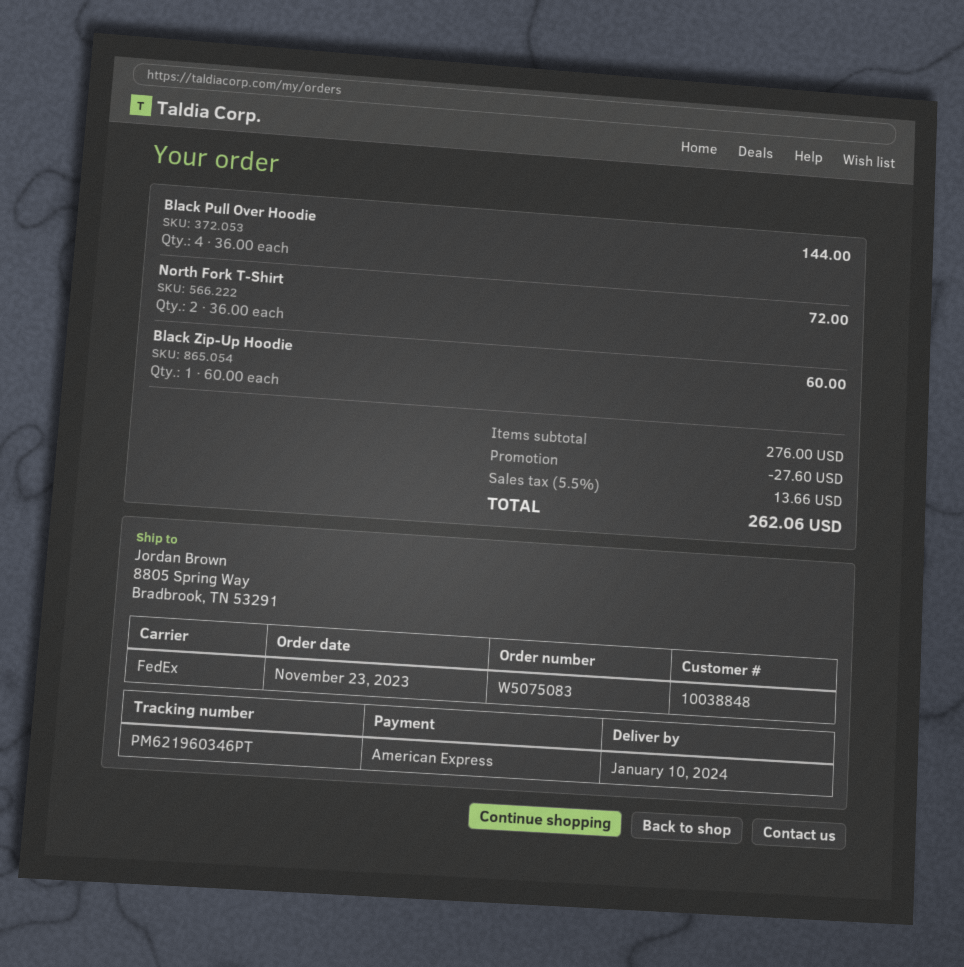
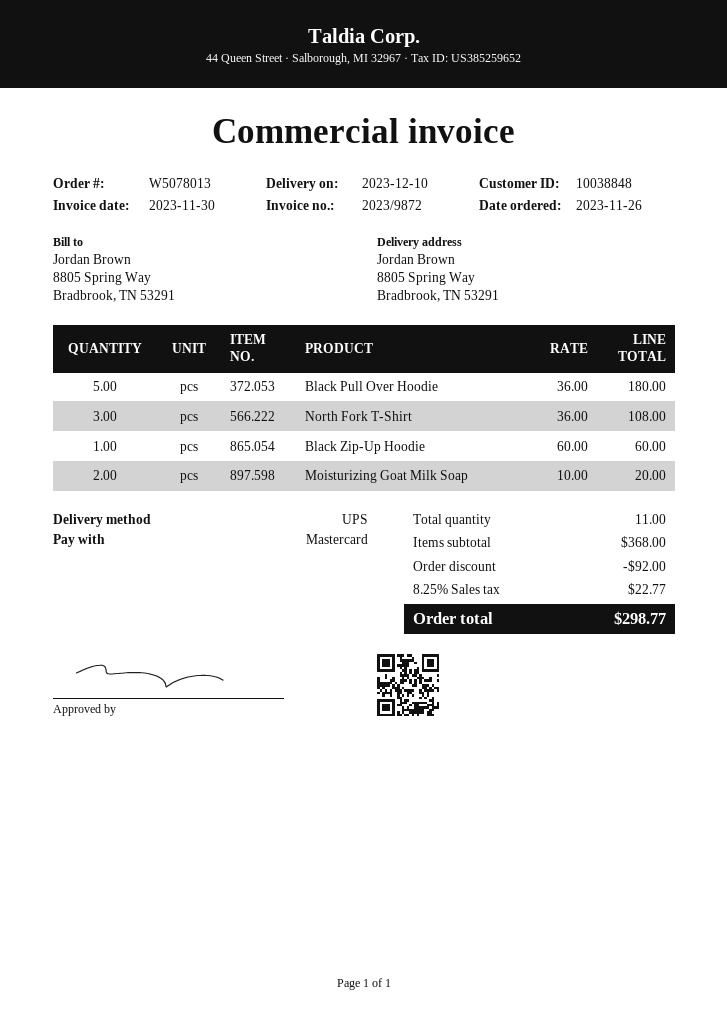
order number: W5075083 -> W5078013
order date: 2023-11-23 -> 2023-11-26
delivery date: 2024-01-10 -> 2023-12-10
payment method: American Express -> Mastercard
shipping method: FedEx -> UPS
Black Pull Over Hoodie: 4 x 36.00 = 144.00 -> 5 x 36.00 = 180.00
North Fork T-Shirt: 2 x 36.00 = 72.00 -> 3 x 36.00 = 108.00
Moisturizing Goat Milk Soap: none -> 2 x 10.00 = 20.00
subtotal: 276.00 -> 368.00
discount: 27.60 -> 92.00
tax: 5.5% = 13.66 -> 8.25% = 22.77
total: 262.06 -> 298.77

